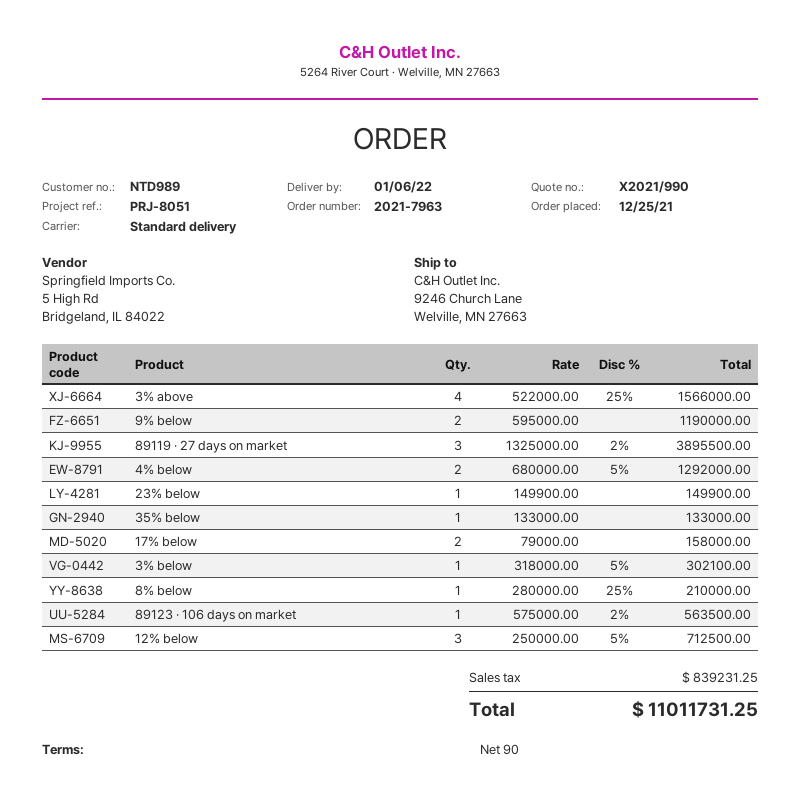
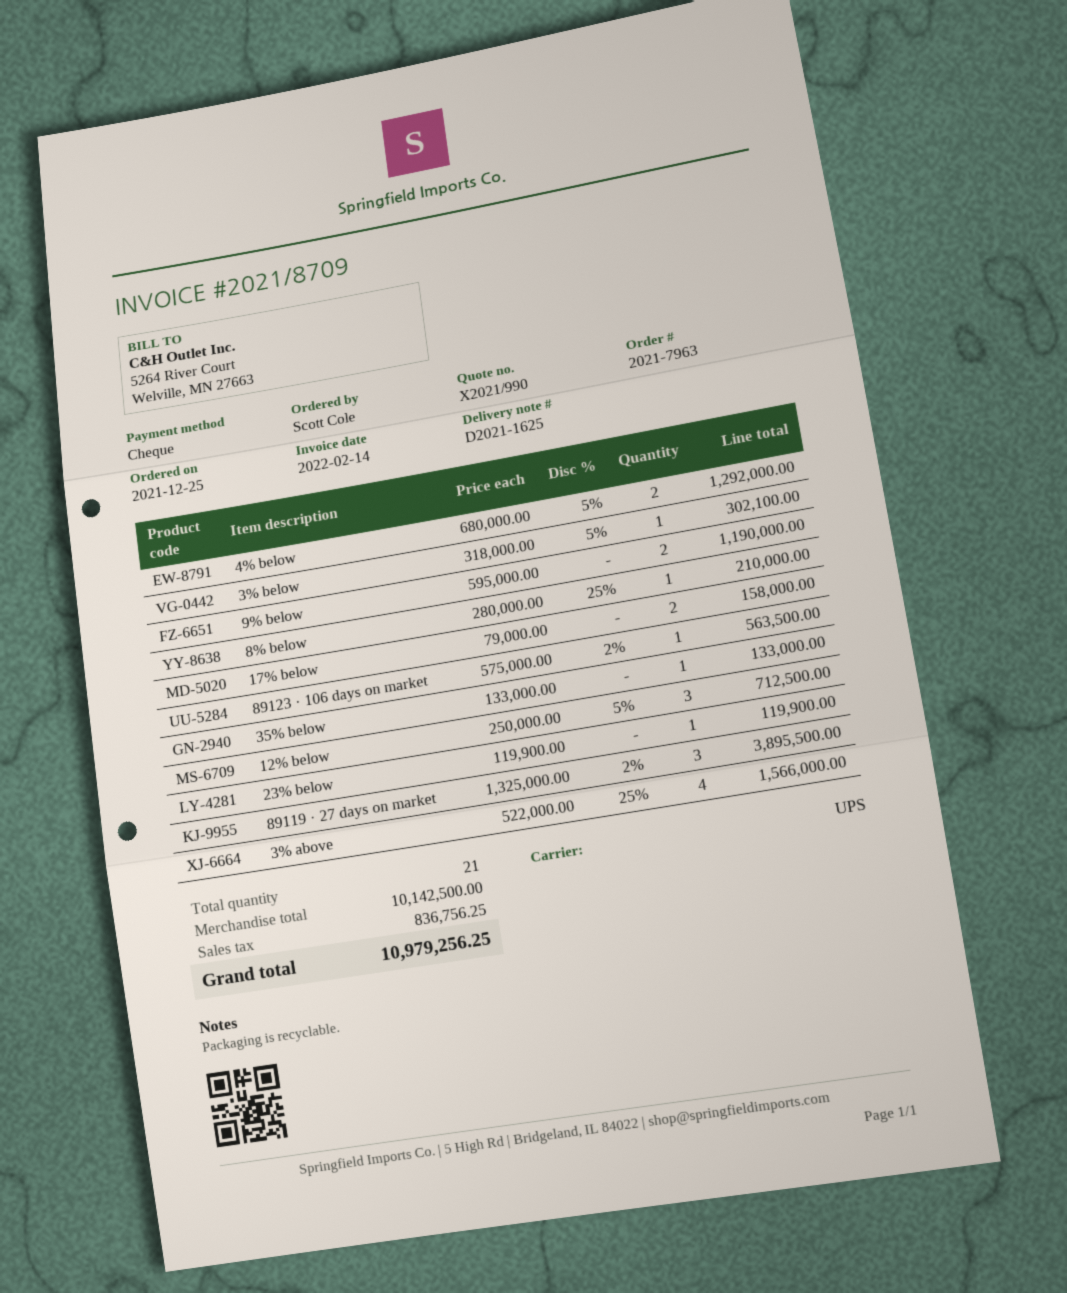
shipping method: standard -> UPS
23% below: 1 x 149900.00 = 149900.00 -> 1 x 119900.00 = 119900.00
tax: 839231.25 -> 836756.25
total: 11011731.25 -> 10979256.25

